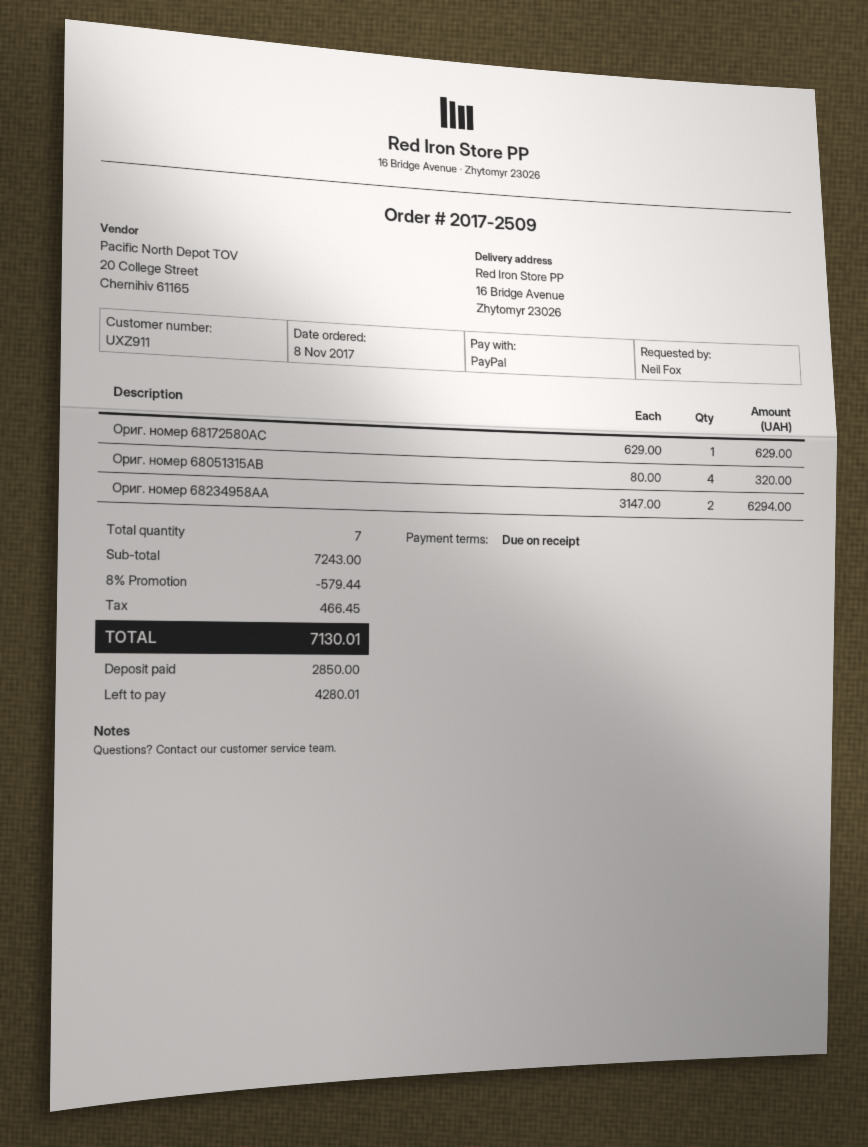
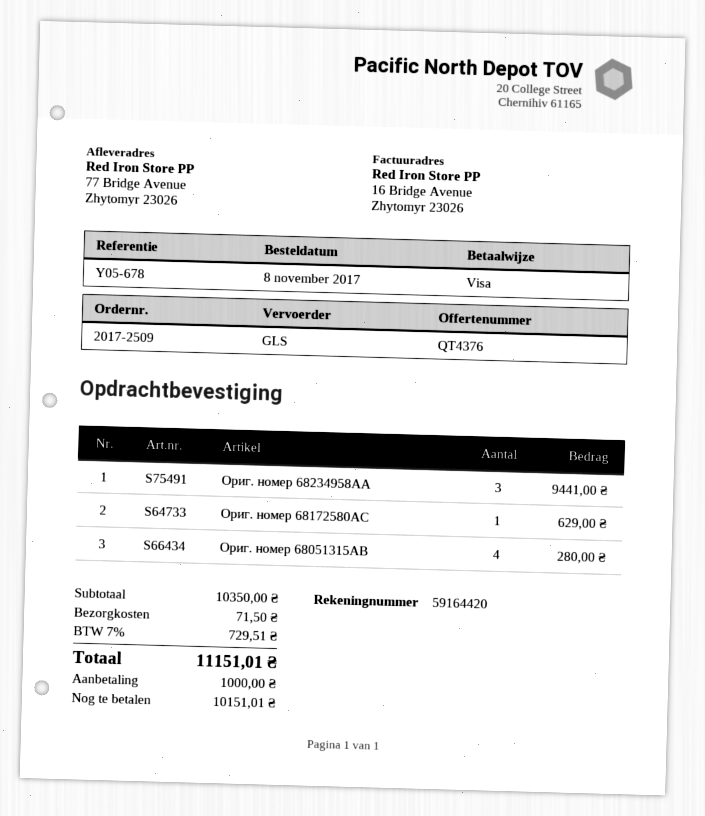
payment method: PayPal -> Visa
ship to: 16 Bridge Avenue, Zhytomyr 23026 -> 77 Bridge Avenue, Zhytomyr 23026
Ориг. номер 68051315AB: 4 for 320.00 -> 4 for 280.00
Ориг. номер 68234958AA: 2 for 6294.00 -> 3 for 9441.00
subtotal: 7243.00 -> 10350.00
discount: 8% = 579.44 -> none
shipping: none -> 71.50
tax: 466.45 -> 729.51
total: 7130.01 -> 11151.01
deposit: 2850.00 -> 1000.00
balance: 4280.01 -> 10151.01

